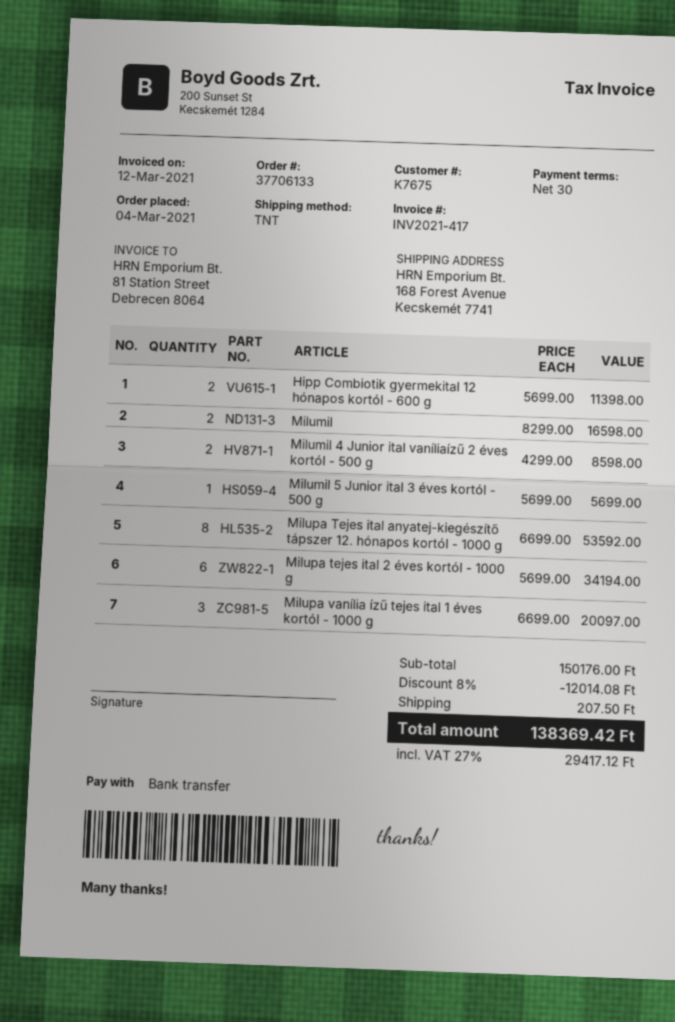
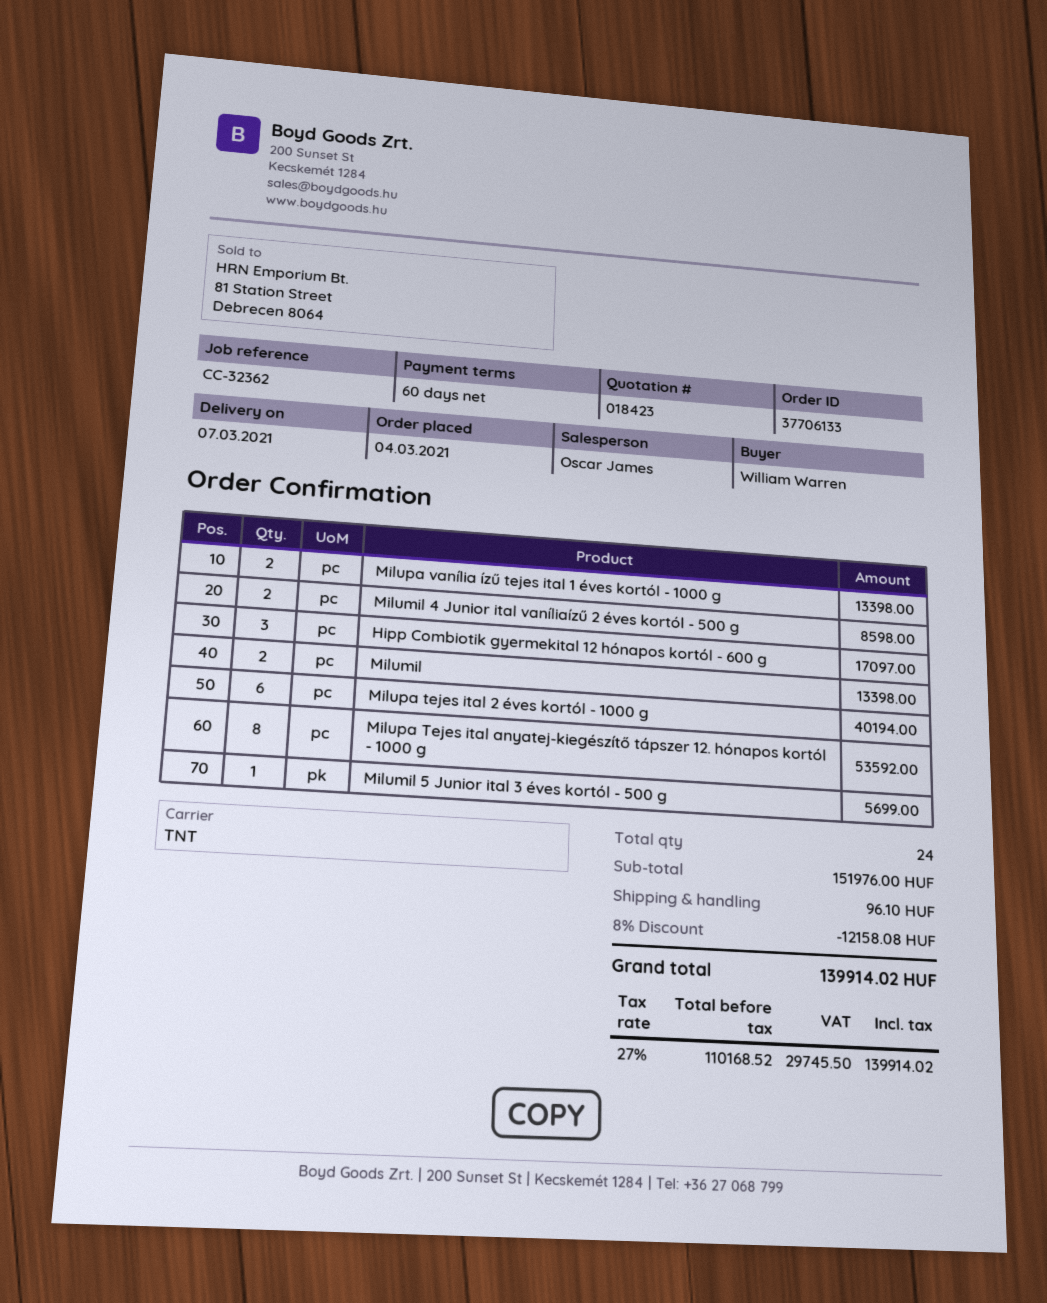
payment terms: 30 days -> 60 days
Hipp Combiotik gyermekital 12 hónapos kortól - 600 g: 2 for 11398.00 -> 3 for 17097.00
Milumil: 2 for 16598.00 -> 2 for 13398.00
Milupa tejes ital 2 éves kortól - 1000 g: 6 for 34194.00 -> 6 for 40194.00
Milupa vanília ízű tejes ital 1 éves kortól - 1000 g: 3 for 20097.00 -> 2 for 13398.00
subtotal: 150176.00 -> 151976.00
discount: 8% = 12014.08 -> 8% = 12158.08
shipping: 207.50 -> 96.10
tax: 27% = 29417.12 -> 27% = 29745.50
total: 138369.42 -> 139914.02

